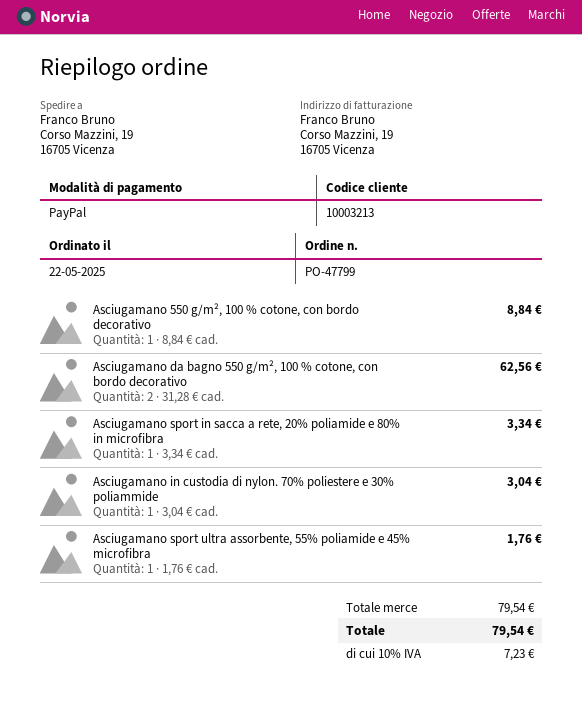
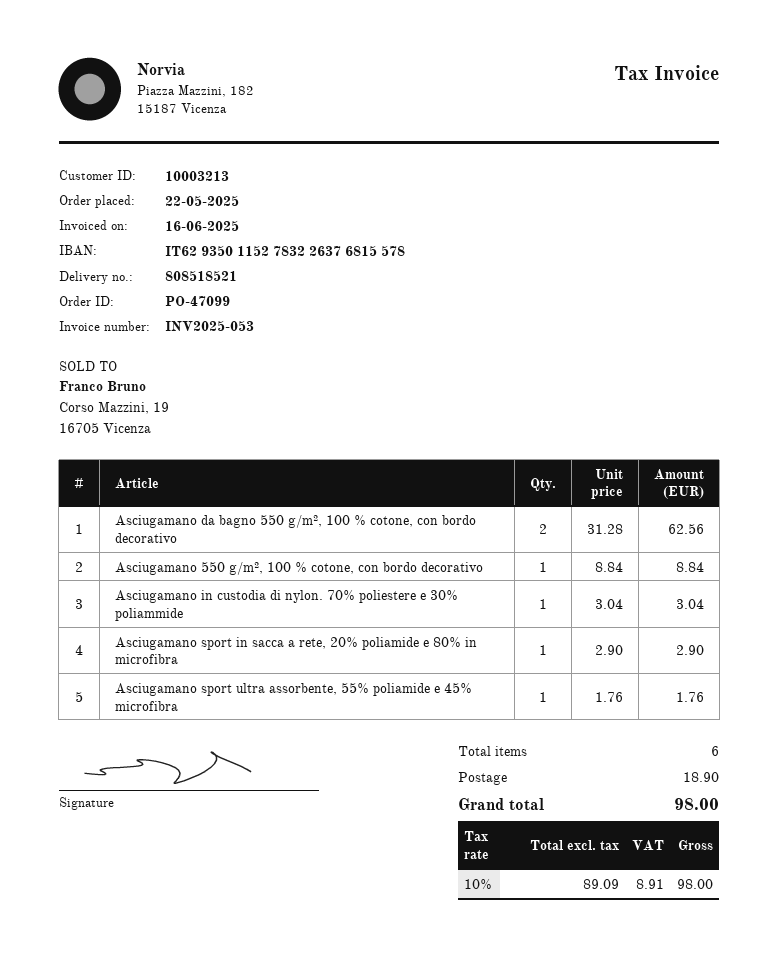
order number: PO-47799 -> PO-47099
Asciugamano sport in sacca a rete, 20% poliamide e 80% in microfibra: 1 x 3.34 = 3.34 -> 1 x 2.90 = 2.90
shipping: none -> 18.90
tax: 10% = 7.23 -> 10% = 8.91
total: 79.54 -> 98.00

